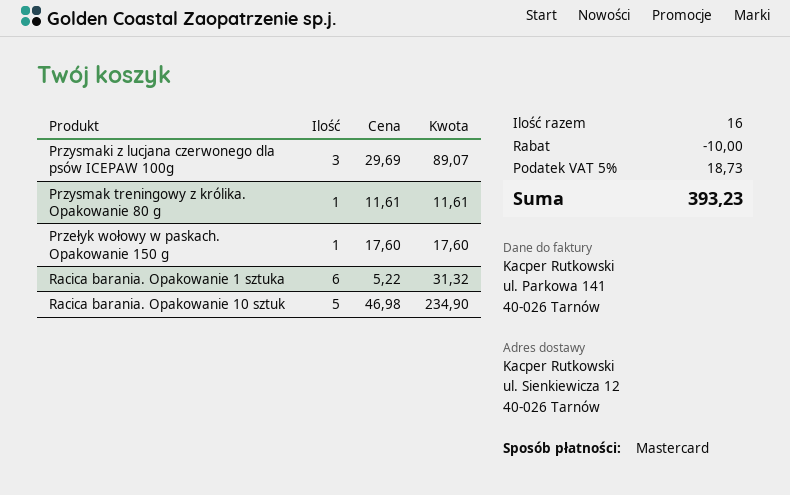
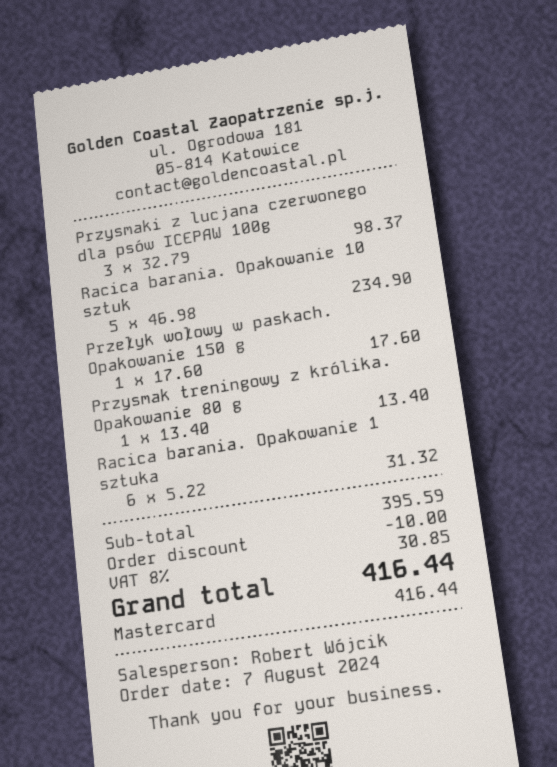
Przysmaki z lucjana czerwonego dla psów ICEPAW 100g: 3 x 29.69 = 89.07 -> 3 x 32.79 = 98.37
Przysmak treningowy z królika. Opakowanie 80 g: 1 x 11.61 = 11.61 -> 1 x 13.40 = 13.40
tax: 5% = 18.73 -> 8% = 30.85
total: 393.23 -> 416.44

